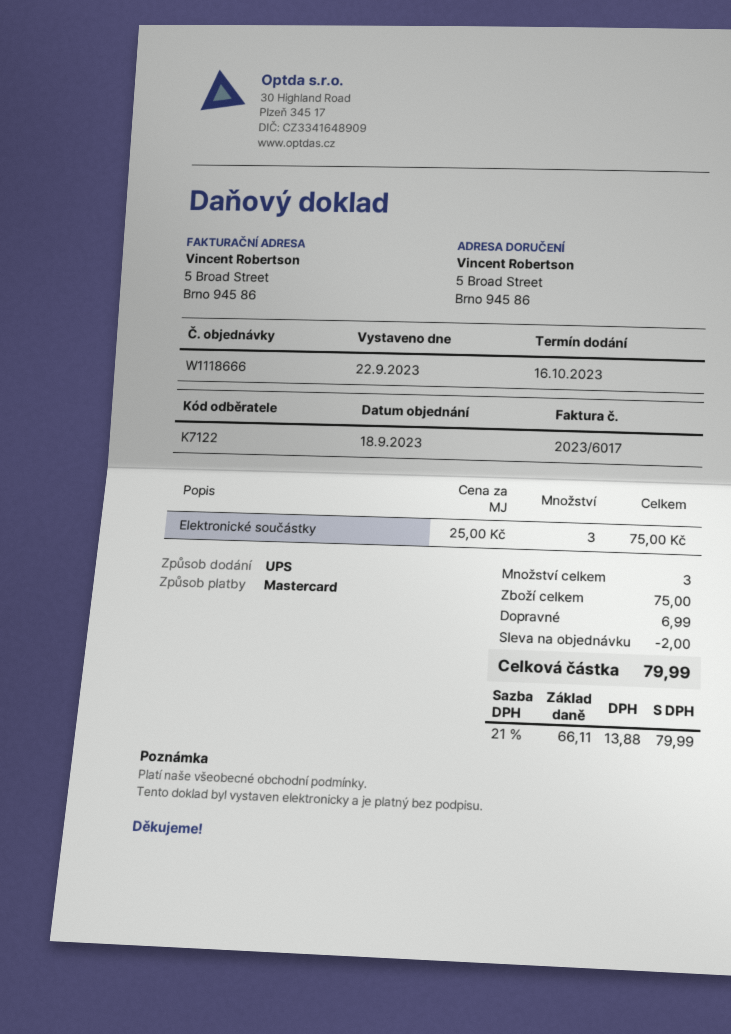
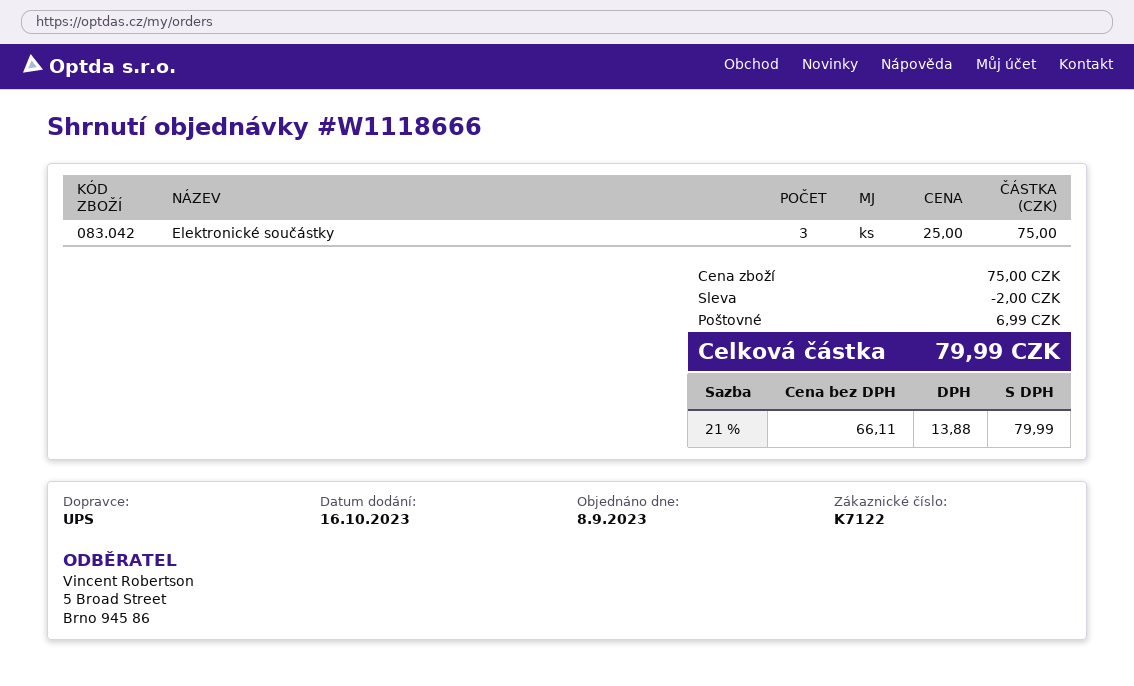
order date: 2023-09-18 -> 2023-09-08

